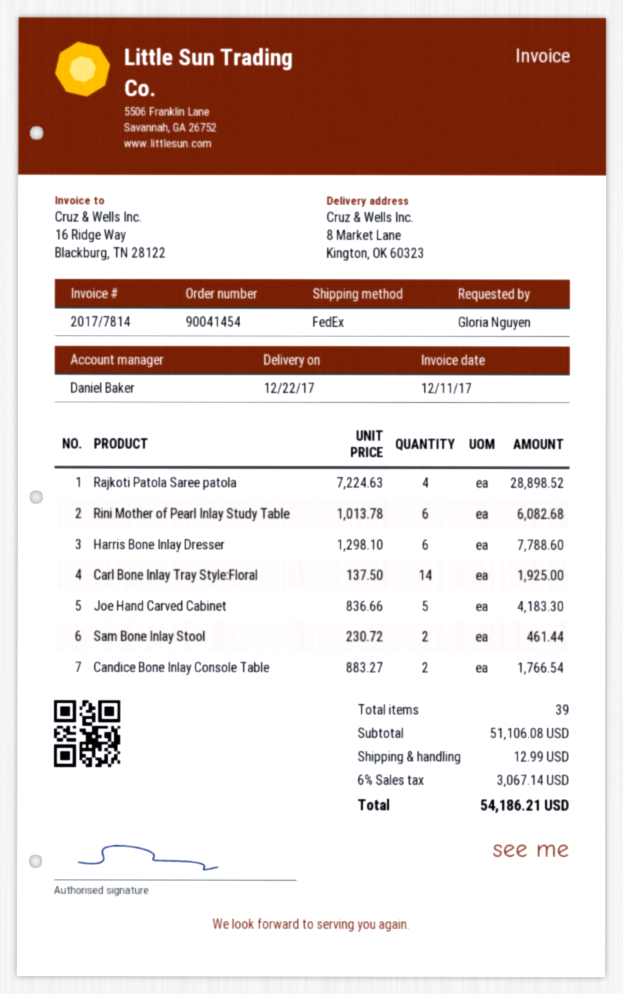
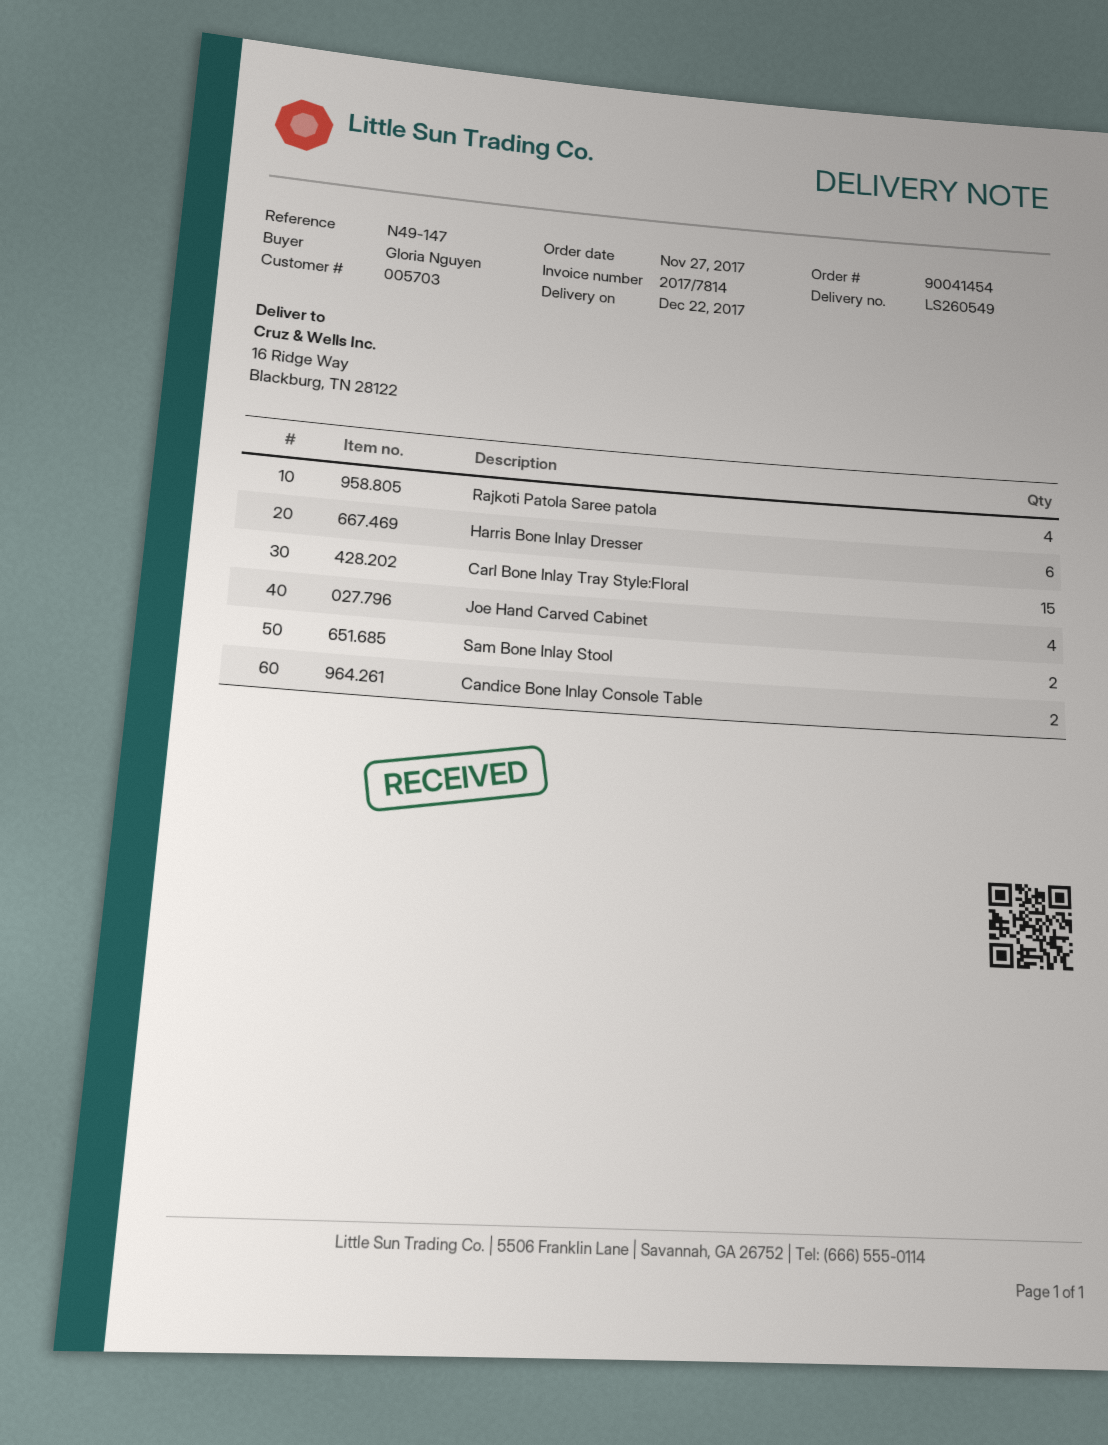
ship to: 8 Market Lane, Kington, OK 60323 -> 16 Ridge Way, Blackburg, TN 28122
Rini Mother of Pearl Inlay Study Table: 6 -> none
Carl Bone Inlay Tray Style:Floral: 14 -> 15
Joe Hand Carved Cabinet: 5 -> 4

